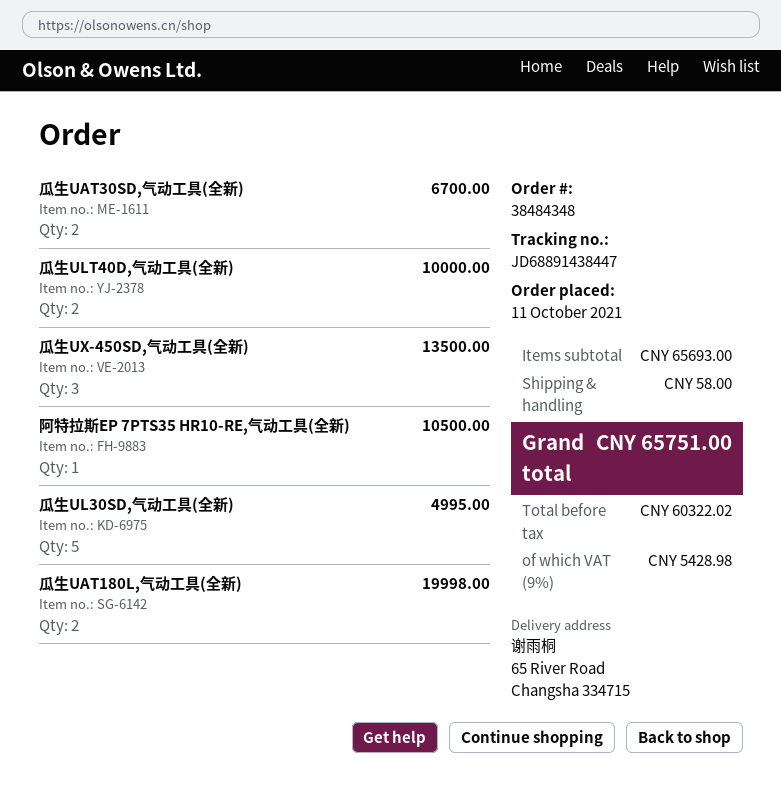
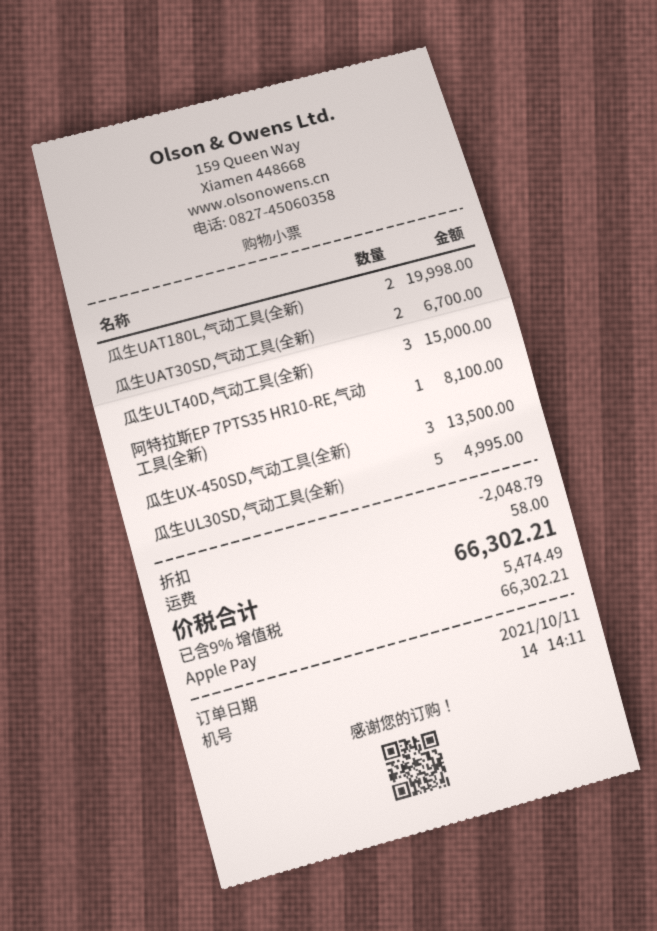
瓜生ULT40D,气动工具(全新): 2 for 10000.00 -> 3 for 15000.00
阿特拉斯EP 7PTS35 HR10-RE,气动工具(全新): 1 for 10500.00 -> 1 for 8100.00
discount: none -> 2048.79
tax: 9% = 5428.98 -> 9% = 5474.49
total: 65751.00 -> 66302.21

